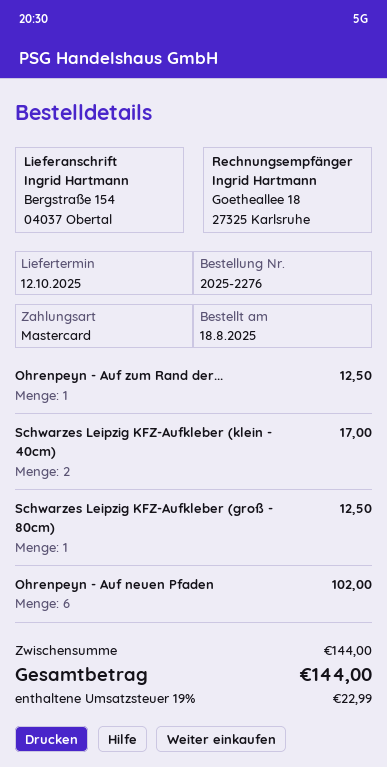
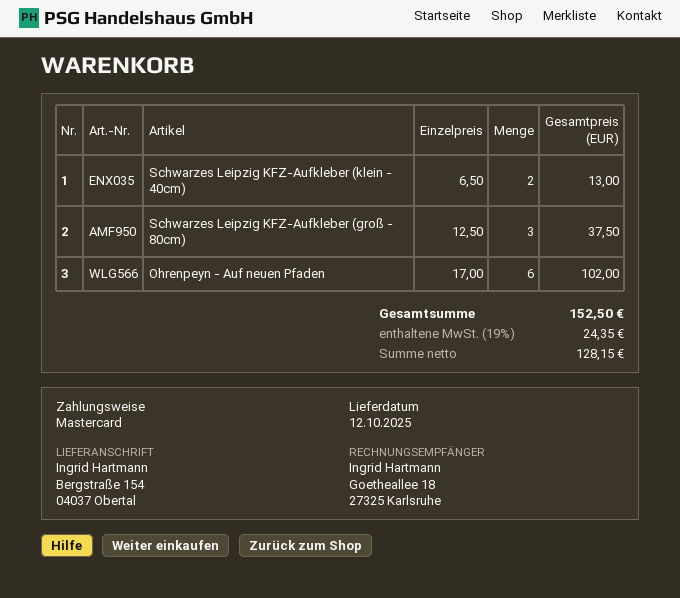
Ohrenpeyn - Auf zum Rand der...: 1 for 12.50 -> none
Schwarzes Leipzig KFZ-Aufkleber (klein - 40cm): 2 for 17.00 -> 2 for 13.00
Schwarzes Leipzig KFZ-Aufkleber (groß - 80cm): 1 for 12.50 -> 3 for 37.50
tax: 19% = 22.99 -> 19% = 24.35
total: 144.00 -> 152.50

